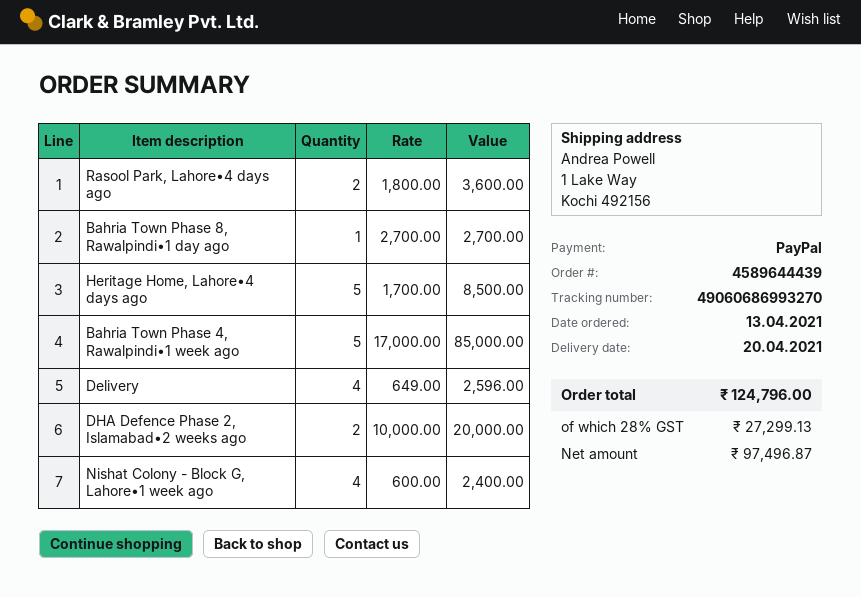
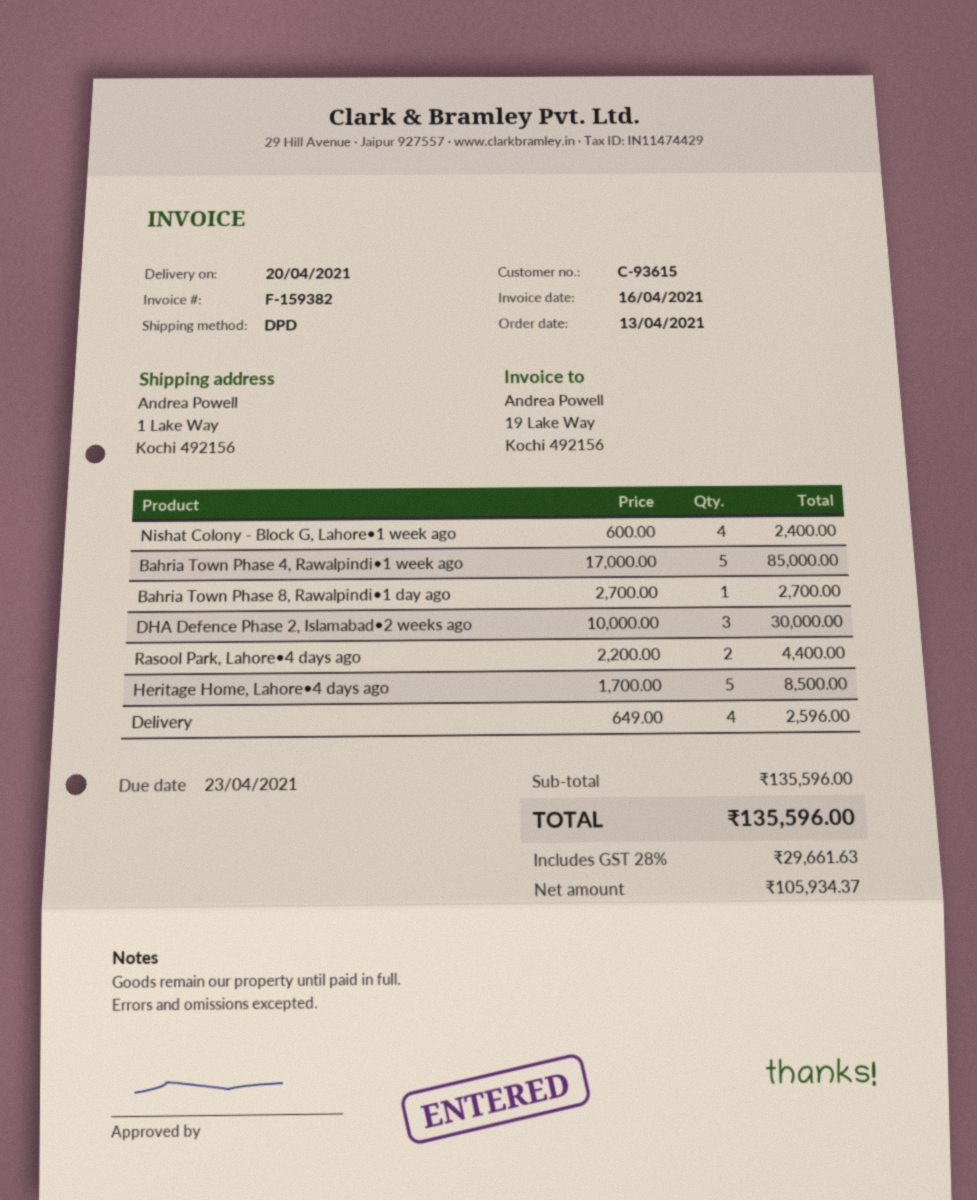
Rasool Park, Lahore•4 days ago: 2 x 1800.00 = 3600.00 -> 2 x 2200.00 = 4400.00
DHA Defence Phase 2, Islamabad•2 weeks ago: 2 x 10000.00 = 20000.00 -> 3 x 10000.00 = 30000.00
net: 97496.87 -> 105934.37
tax: 28% = 27299.13 -> 28% = 29661.63
total: 124796.00 -> 135596.00

